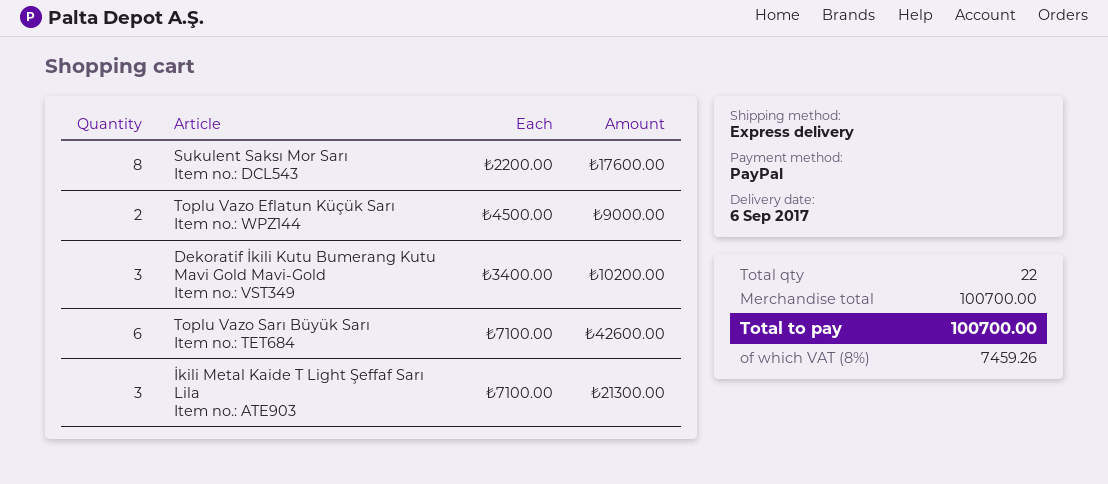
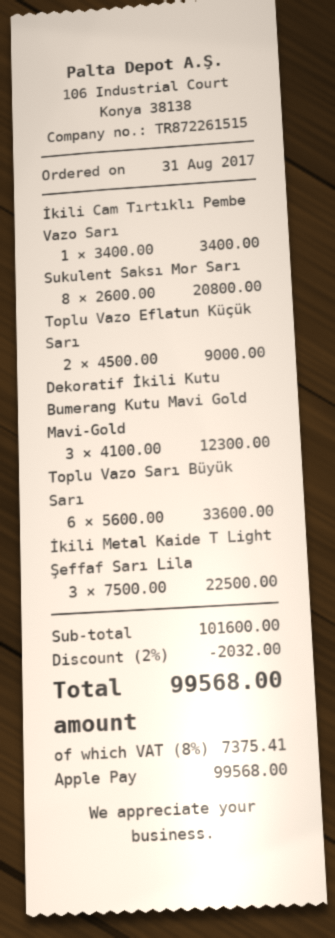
payment method: PayPal -> Apple Pay
Sukulent Saksı Mor Sarı: 8 x 2200.00 = 17600.00 -> 8 x 2600.00 = 20800.00
Dekoratif İkili Kutu Bumerang Kutu Mavi Gold Mavi-Gold: 3 x 3400.00 = 10200.00 -> 3 x 4100.00 = 12300.00
Toplu Vazo Sarı Büyük Sarı: 6 x 7100.00 = 42600.00 -> 6 x 5600.00 = 33600.00
İkili Metal Kaide T Light Şeffaf Sarı Lila: 3 x 7100.00 = 21300.00 -> 3 x 7500.00 = 22500.00
İkili Cam Tırtıklı Pembe Vazo Sarı: none -> 1 x 3400.00 = 3400.00
subtotal: 100700.00 -> 101600.00
discount: none -> 2% = 2032.00
tax: 8% = 7459.26 -> 8% = 7375.41
total: 100700.00 -> 99568.00

